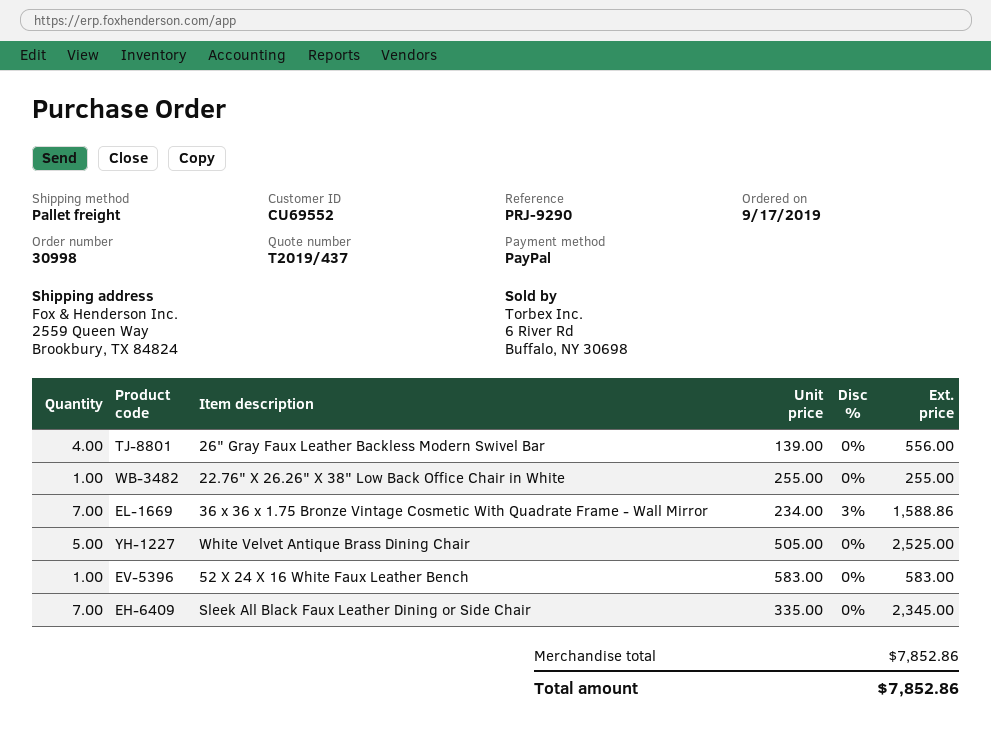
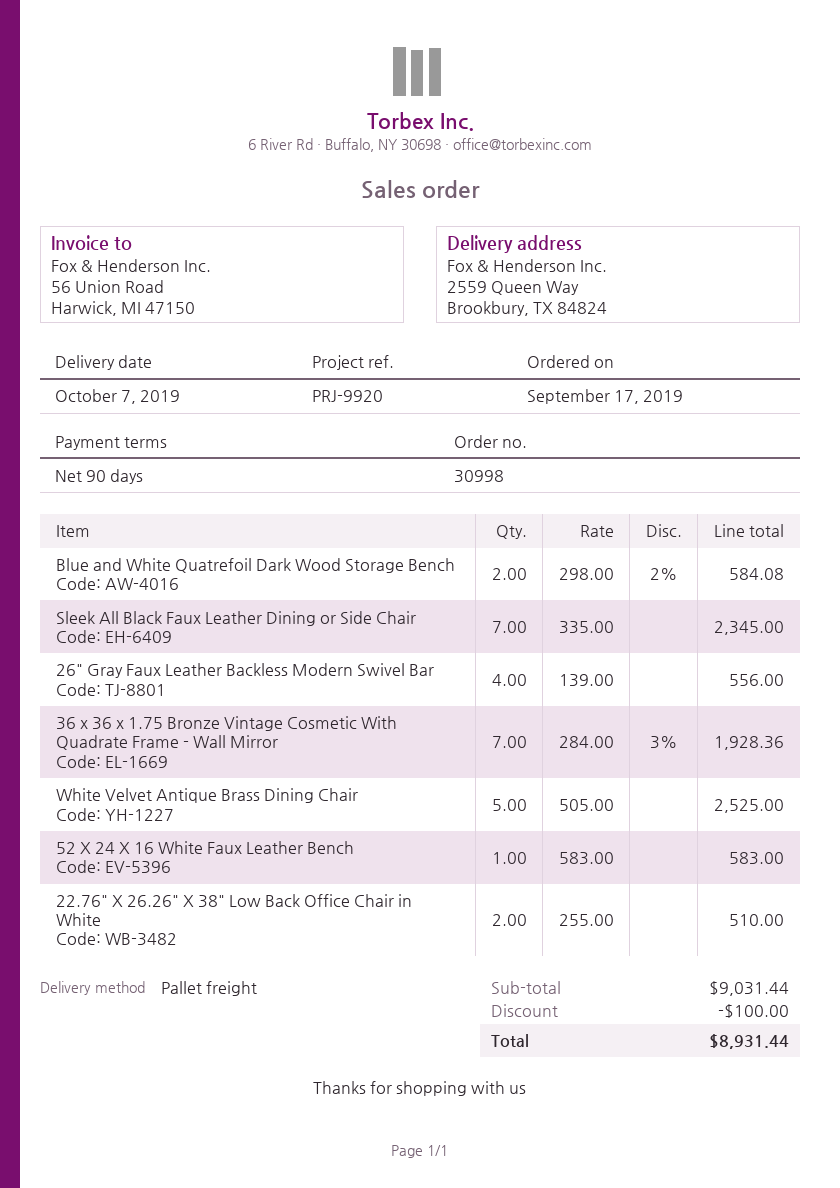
reference: PRJ-9290 -> PRJ-9920
22.76" X 26.26" X 38" Low Back Office Chair in White: 1 x 255.00 = 255.00 -> 2 x 255.00 = 510.00
36 x 36 x 1.75 Bronze Vintage Cosmetic With Quadrate Frame - Wall Mirror: 7 x 234.00 - 3% = 1588.86 -> 7 x 284.00 - 3% = 1928.36
Blue and White Quatrefoil Dark Wood Storage Bench: none -> 2 x 298.00 - 2% = 584.08
subtotal: 7852.86 -> 9031.44
discount: none -> 100.00
total: 7852.86 -> 8931.44

